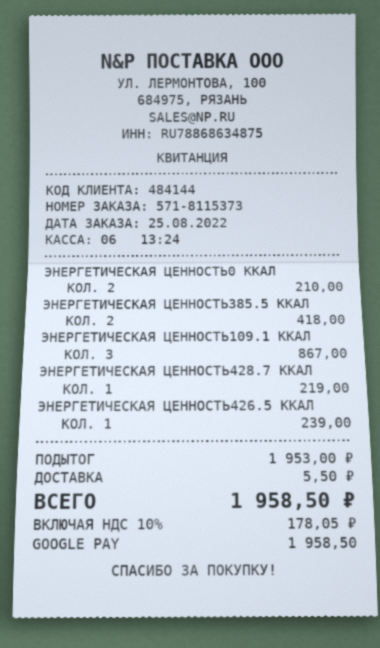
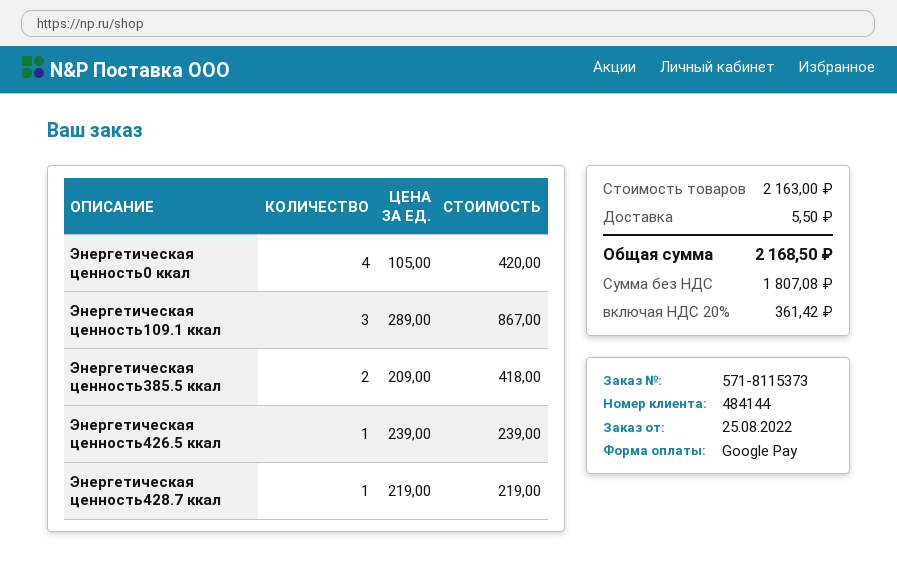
ЭНЕРГЕТИЧЕСКАЯ ЦЕННОСТЬ0 ККАЛ: 2 for 210.00 -> 4 for 420.00
subtotal: 1953.00 -> 2163.00
tax: 10% = 178.05 -> 20% = 361.42
total: 1958.50 -> 2168.50

